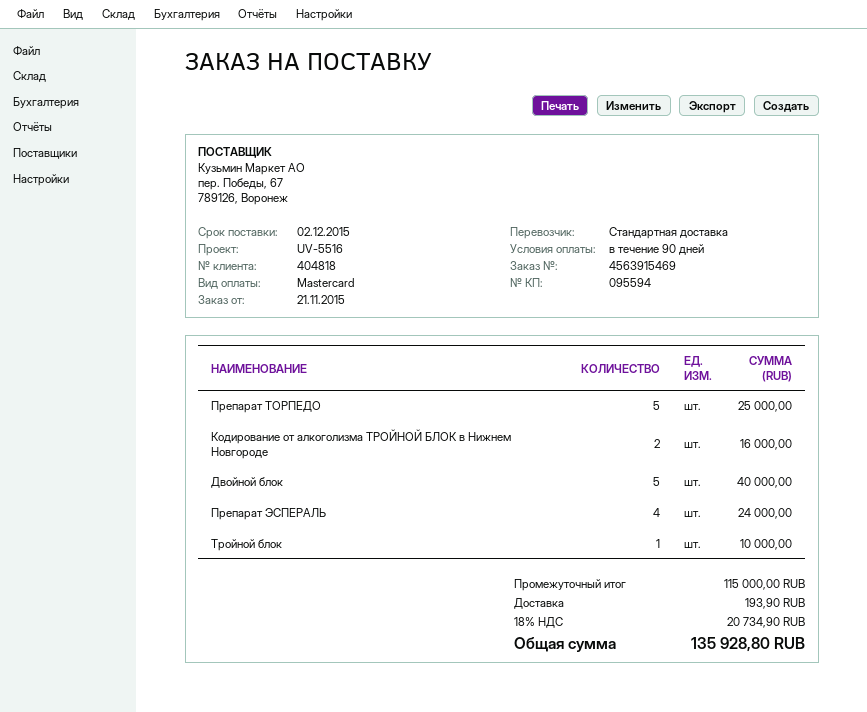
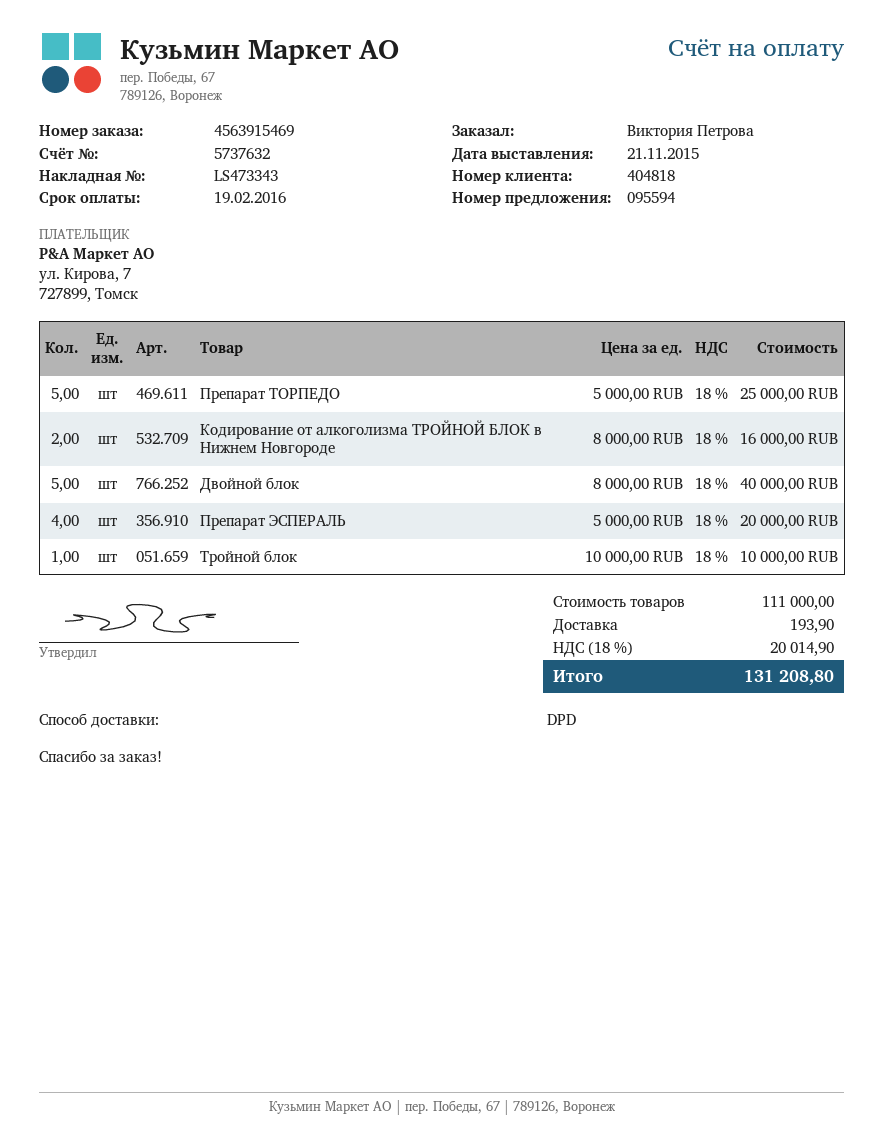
shipping method: standard -> DPD
Препарат ЭСПЕРАЛЬ: 4 for 24000.00 -> 4 for 20000.00
subtotal: 115000.00 -> 111000.00
tax: 18% = 20734.90 -> 18% = 20014.90
total: 135928.80 -> 131208.80

